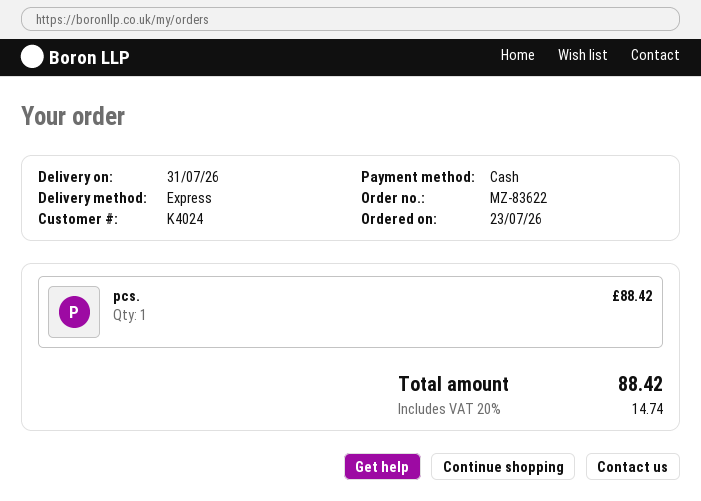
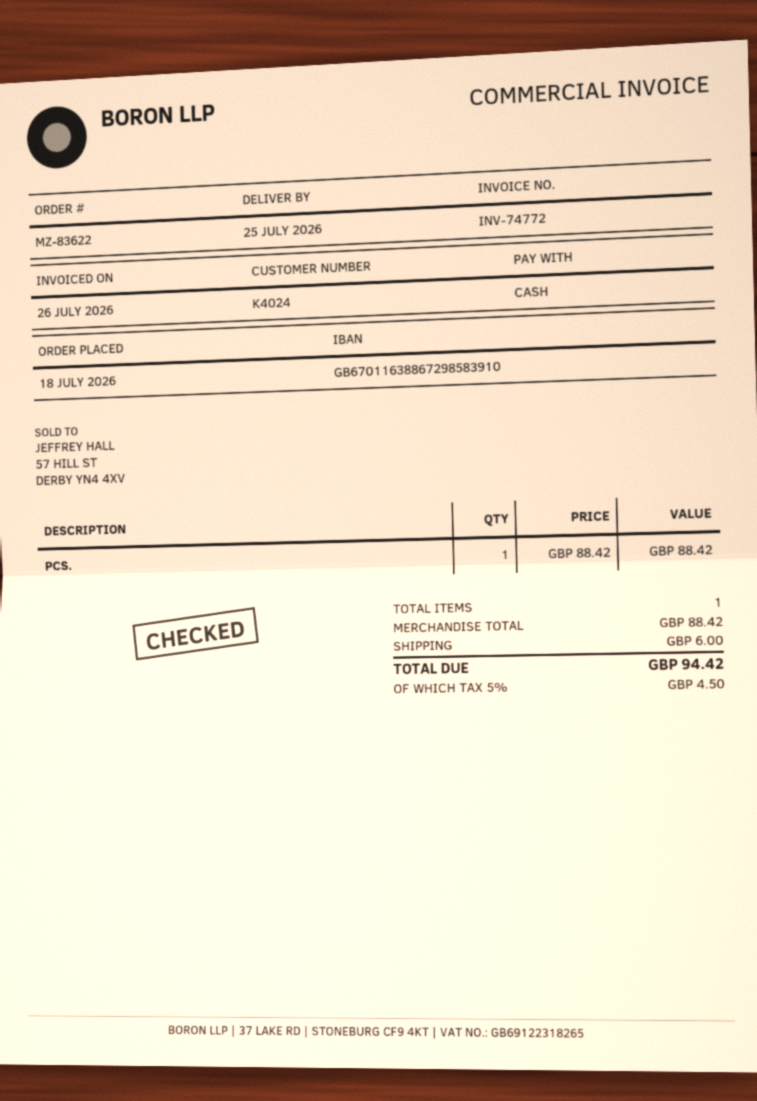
order date: 2026-07-23 -> 2026-07-18
delivery date: 2026-07-31 -> 2026-07-25
shipping: none -> 6.00
tax: 20% = 14.74 -> 5% = 4.50
total: 88.42 -> 94.42

